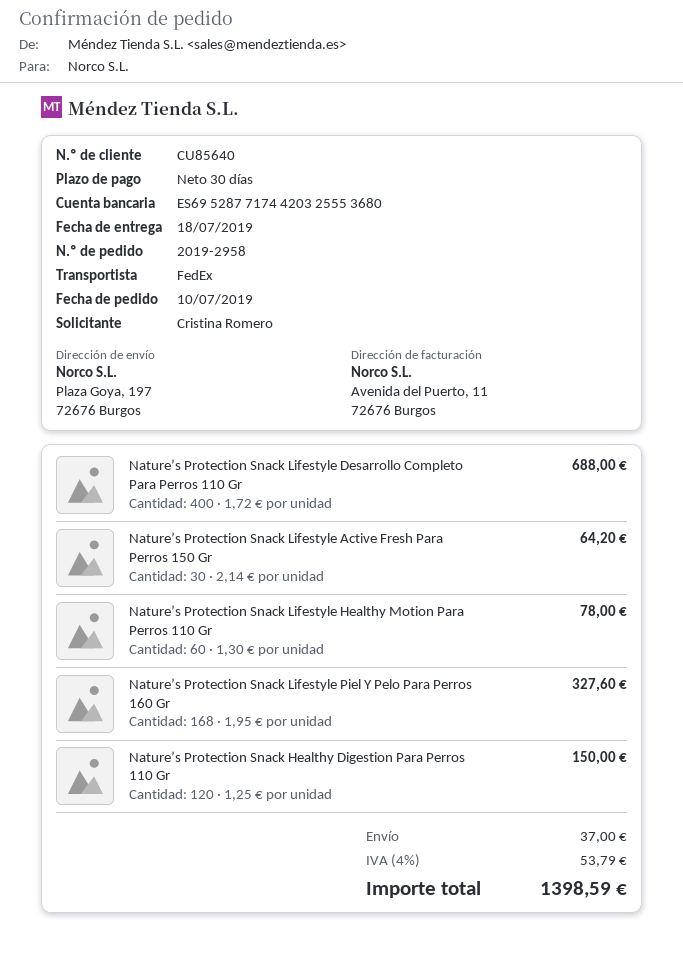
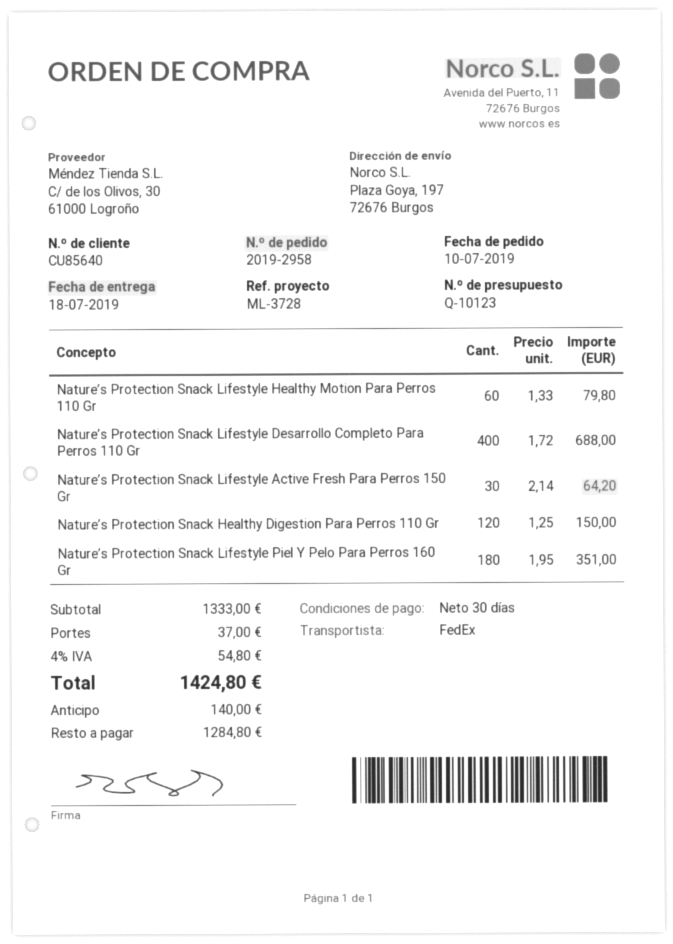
Nature’s Protection Snack Lifestyle Healthy Motion Para Perros 110 Gr: 60 x 1.30 = 78.00 -> 60 x 1.33 = 79.80
Nature’s Protection Snack Lifestyle Piel Y Pelo Para Perros 160 Gr: 168 x 1.95 = 327.60 -> 180 x 1.95 = 351.00
tax: 4% = 53.79 -> 4% = 54.80
total: 1398.59 -> 1424.80

